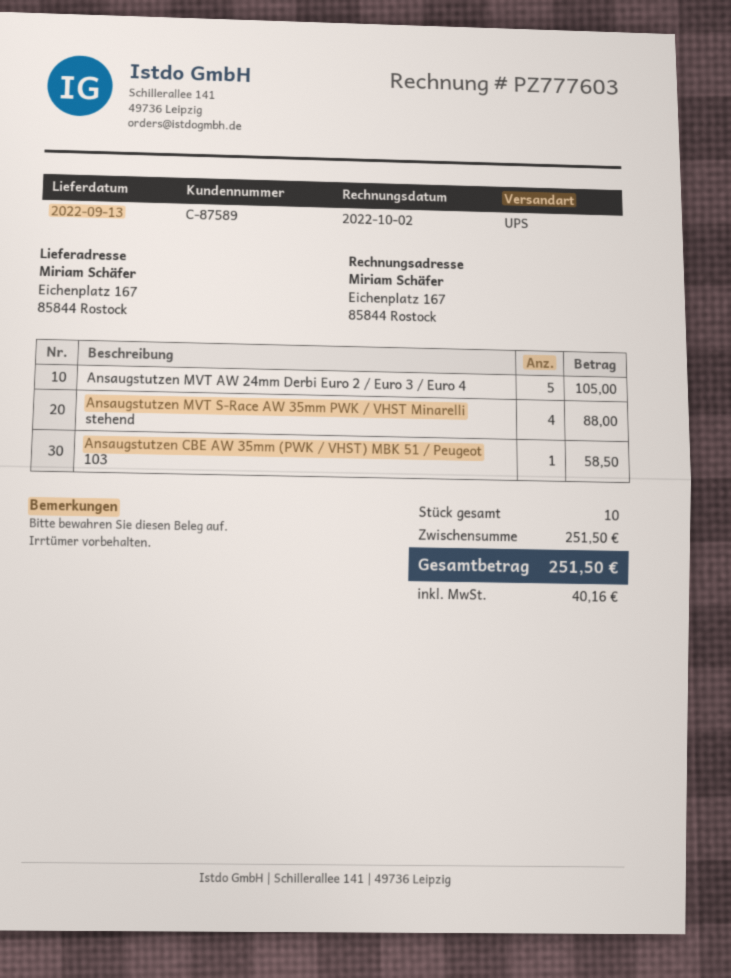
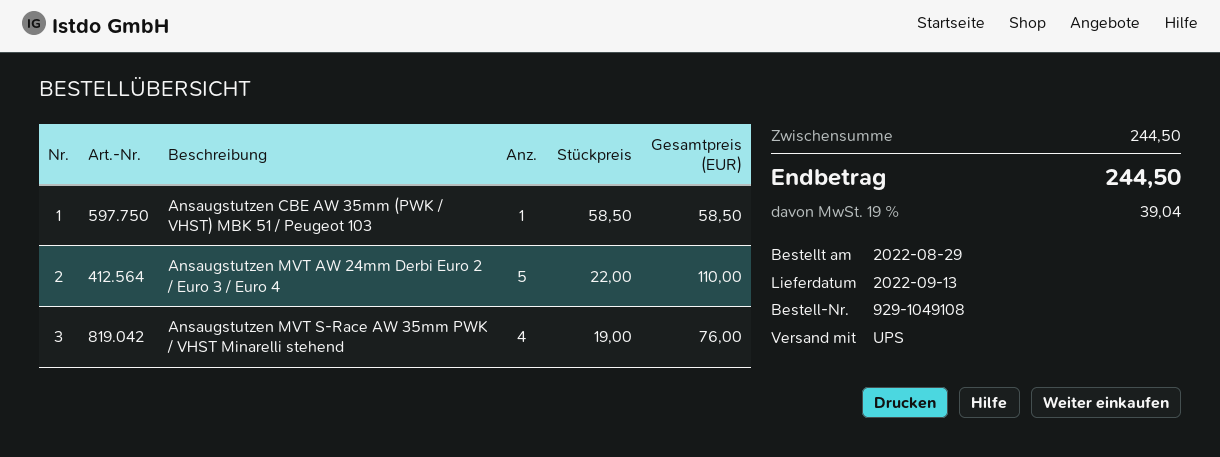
Ansaugstutzen MVT AW 24mm Derbi Euro 2 / Euro 3 / Euro 4: 5 for 105.00 -> 5 for 110.00
Ansaugstutzen MVT S-Race AW 35mm PWK / VHST Minarelli stehend: 4 for 88.00 -> 4 for 76.00
subtotal: 251.50 -> 244.50
tax: 40.16 -> 39.04
total: 251.50 -> 244.50

